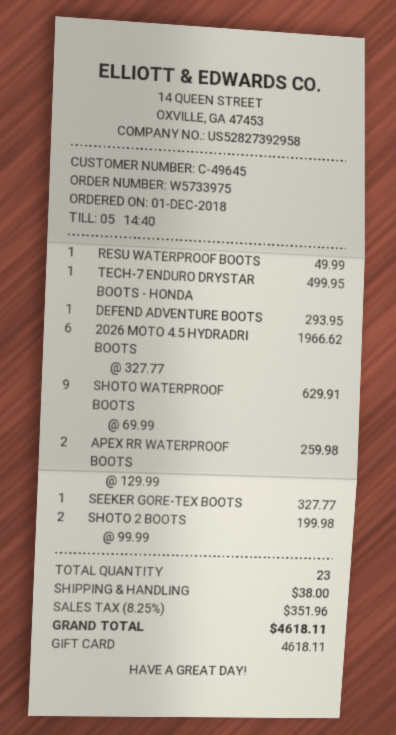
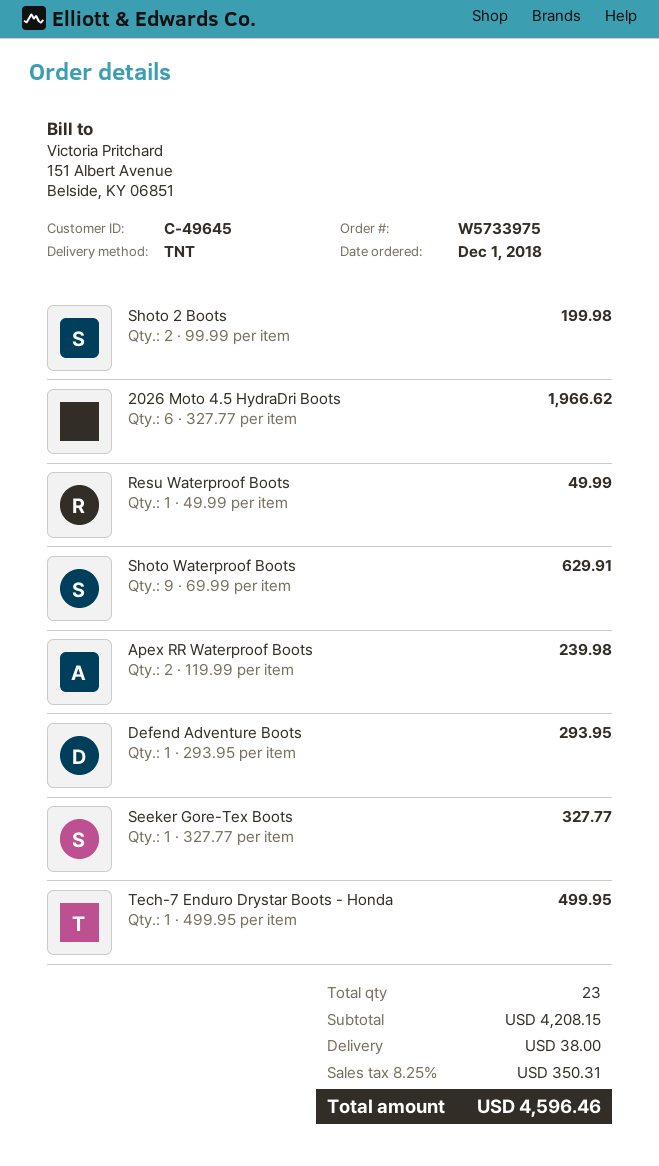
APEX RR WATERPROOF BOOTS: 2 x 129.99 = 259.98 -> 2 x 119.99 = 239.98
tax: 8.25% = 351.96 -> 8.25% = 350.31
total: 4618.11 -> 4596.46

